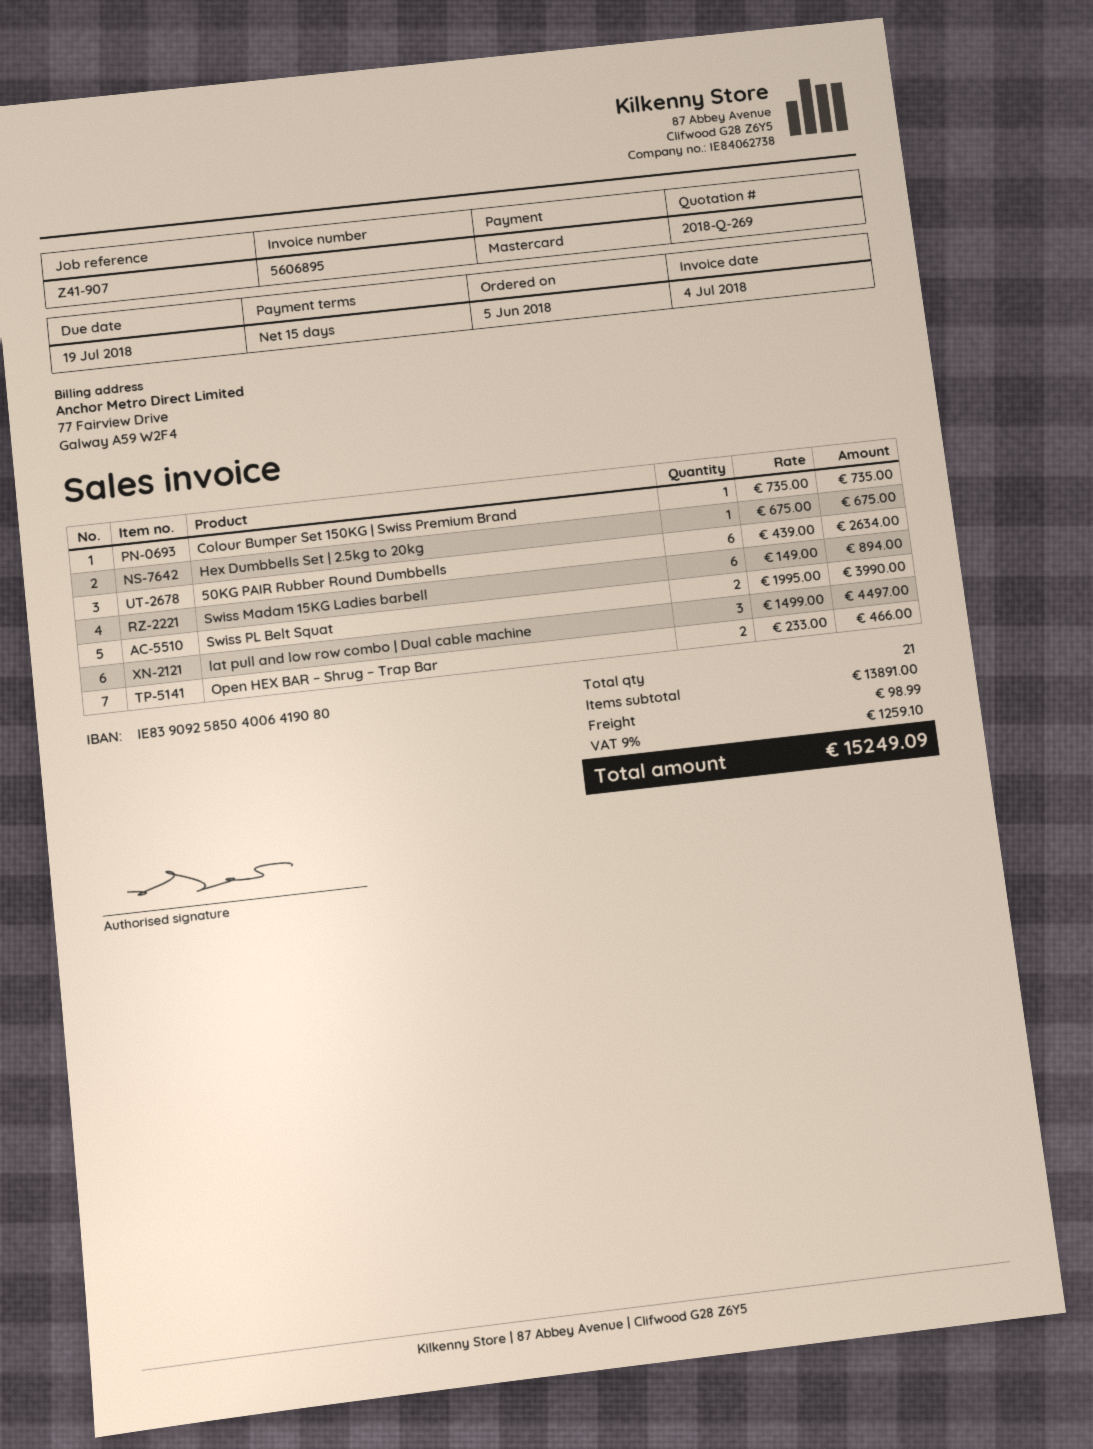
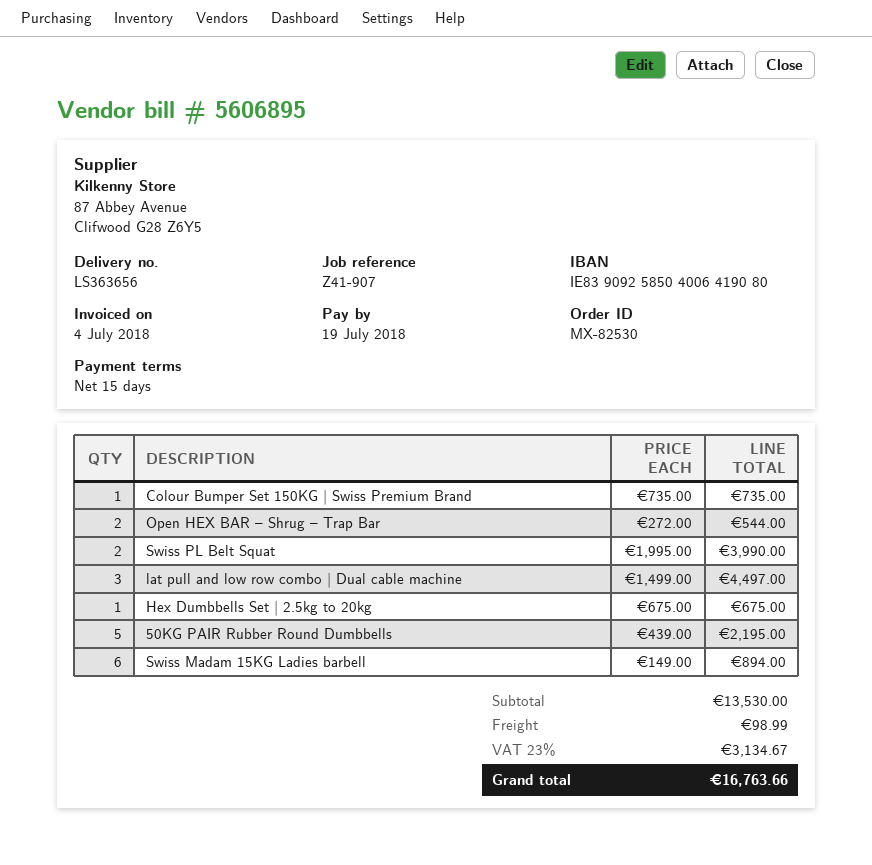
50KG PAIR Rubber Round Dumbbells: 6 x 439.00 = 2634.00 -> 5 x 439.00 = 2195.00
Open HEX BAR – Shrug – Trap Bar: 2 x 233.00 = 466.00 -> 2 x 272.00 = 544.00
subtotal: 13891.00 -> 13530.00
tax: 9% = 1259.10 -> 23% = 3134.67
total: 15249.09 -> 16763.66

